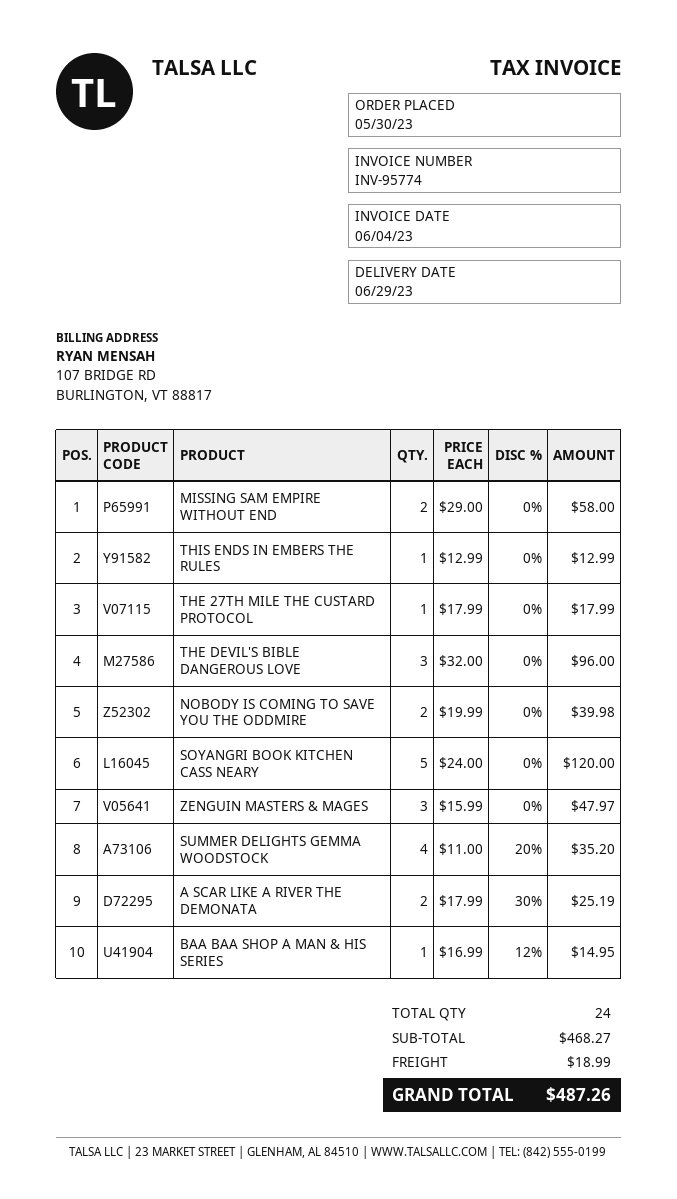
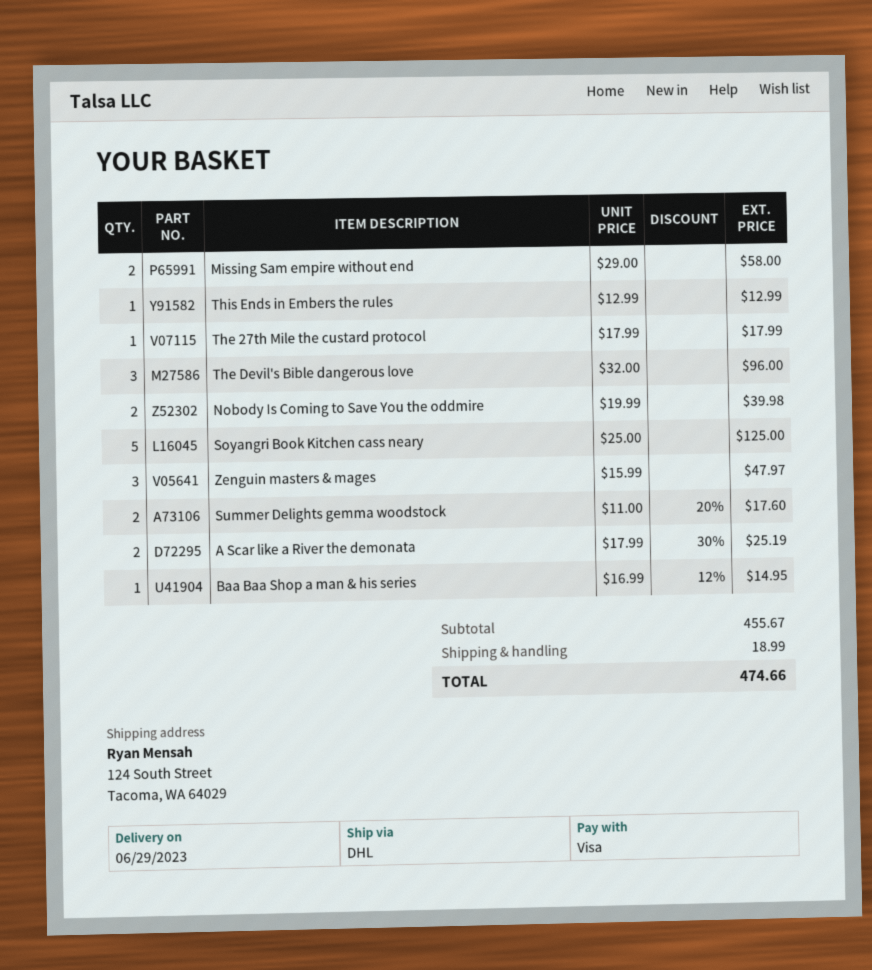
SOYANGRI BOOK KITCHEN CASS NEARY: 5 x 24.00 = 120.00 -> 5 x 25.00 = 125.00
SUMMER DELIGHTS GEMMA WOODSTOCK: 4 x 11.00 - 20% = 35.20 -> 2 x 11.00 - 20% = 17.60
subtotal: 468.27 -> 455.67
total: 487.26 -> 474.66

